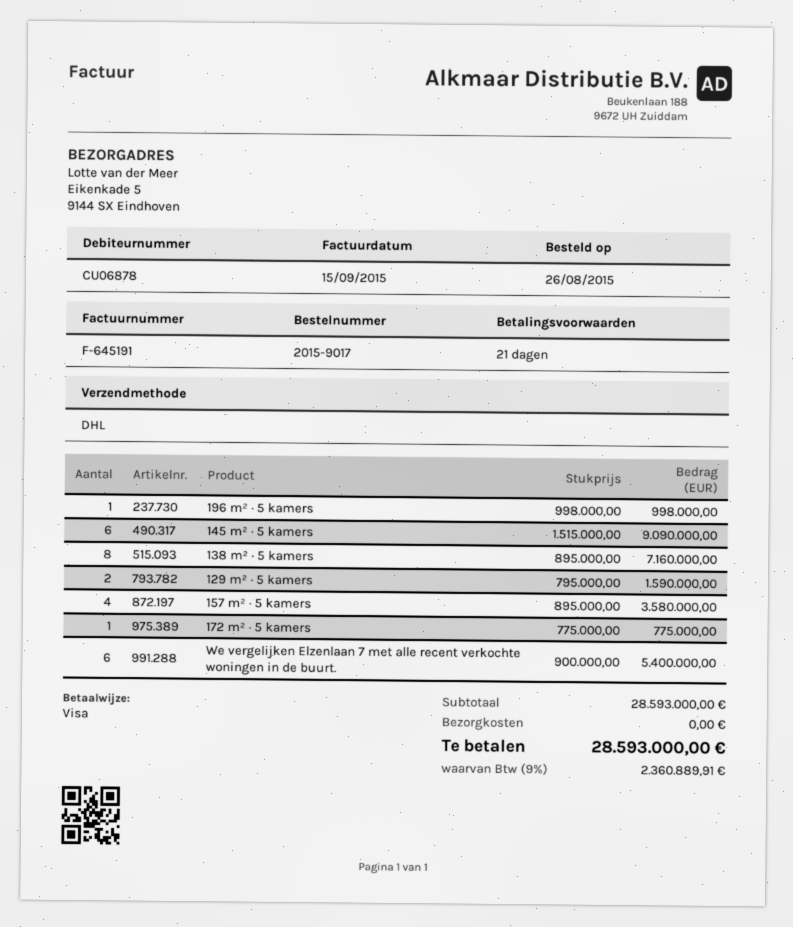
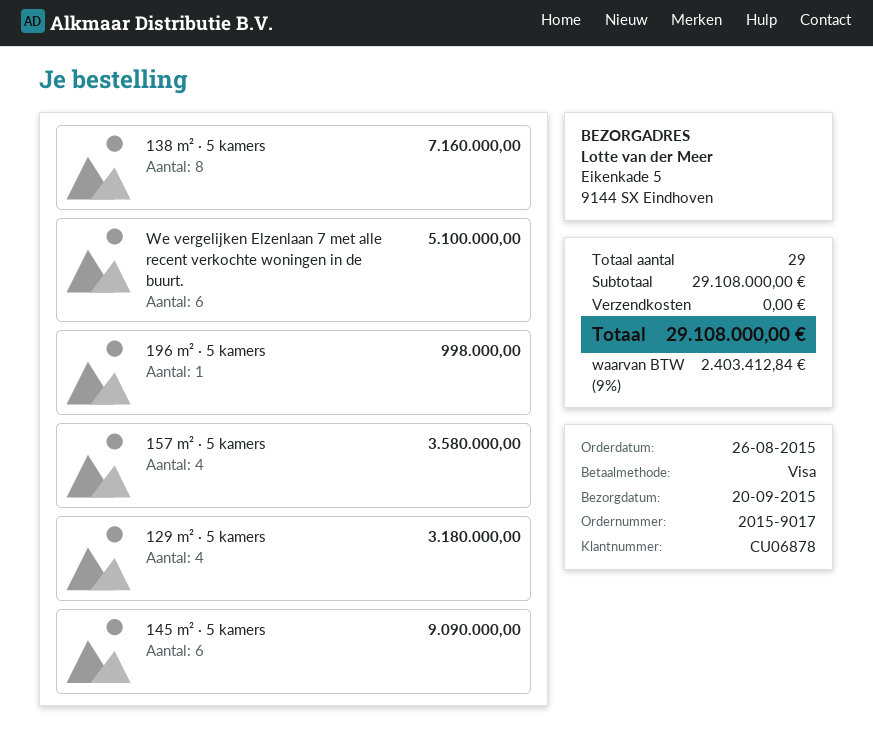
129 m² · 5 kamers: 2 for 1590000.00 -> 4 for 3180000.00
172 m² · 5 kamers: 1 for 775000.00 -> none
We vergelijken Elzenlaan 7 met alle recent verkochte woningen in de buurt.: 6 for 5400000.00 -> 6 for 5100000.00
subtotal: 28593000.00 -> 29108000.00
tax: 9% = 2360889.91 -> 9% = 2403412.84
total: 28593000.00 -> 29108000.00

